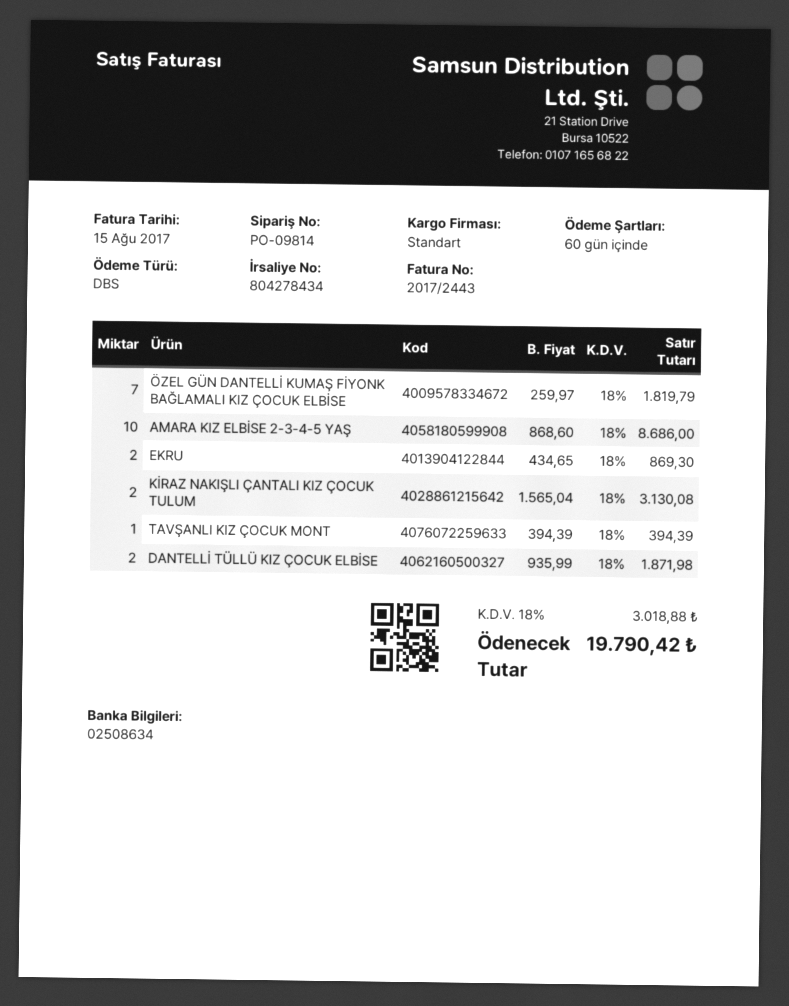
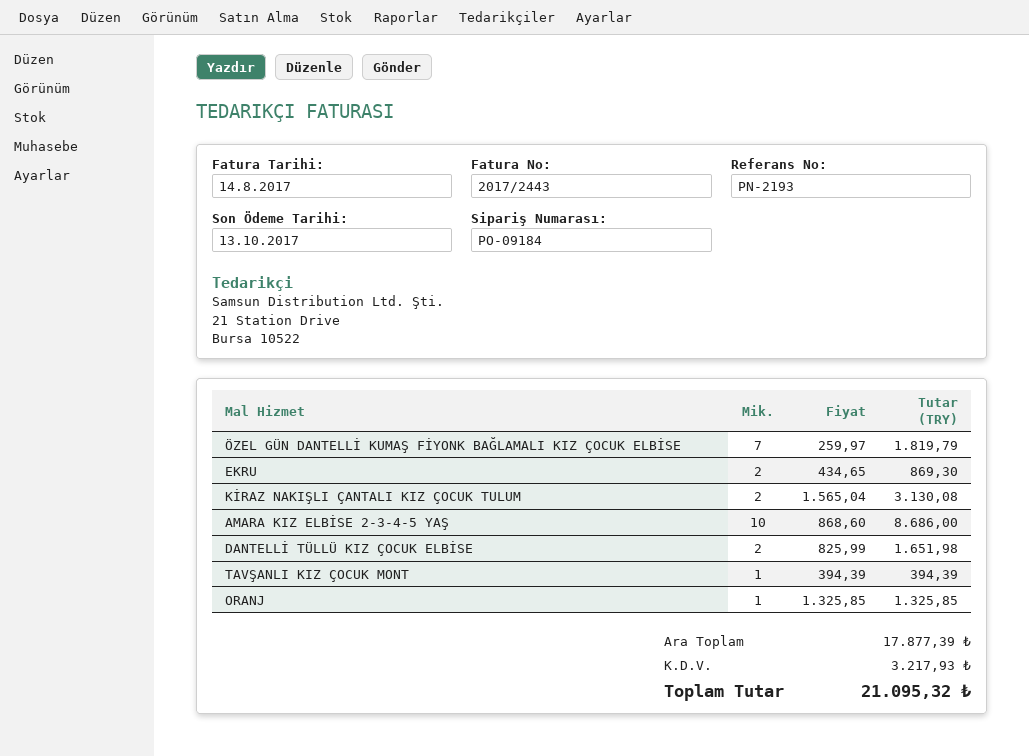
order number: PO-09814 -> PO-09184
invoice date: 2017-08-15 -> 2017-08-14
DANTELLİ TÜLLÜ KIZ ÇOCUK ELBİSE: 2 x 935.99 = 1871.98 -> 2 x 825.99 = 1651.98
ORANJ: none -> 1 x 1325.85 = 1325.85
tax: 3018.88 -> 3217.93
total: 19790.42 -> 21095.32

